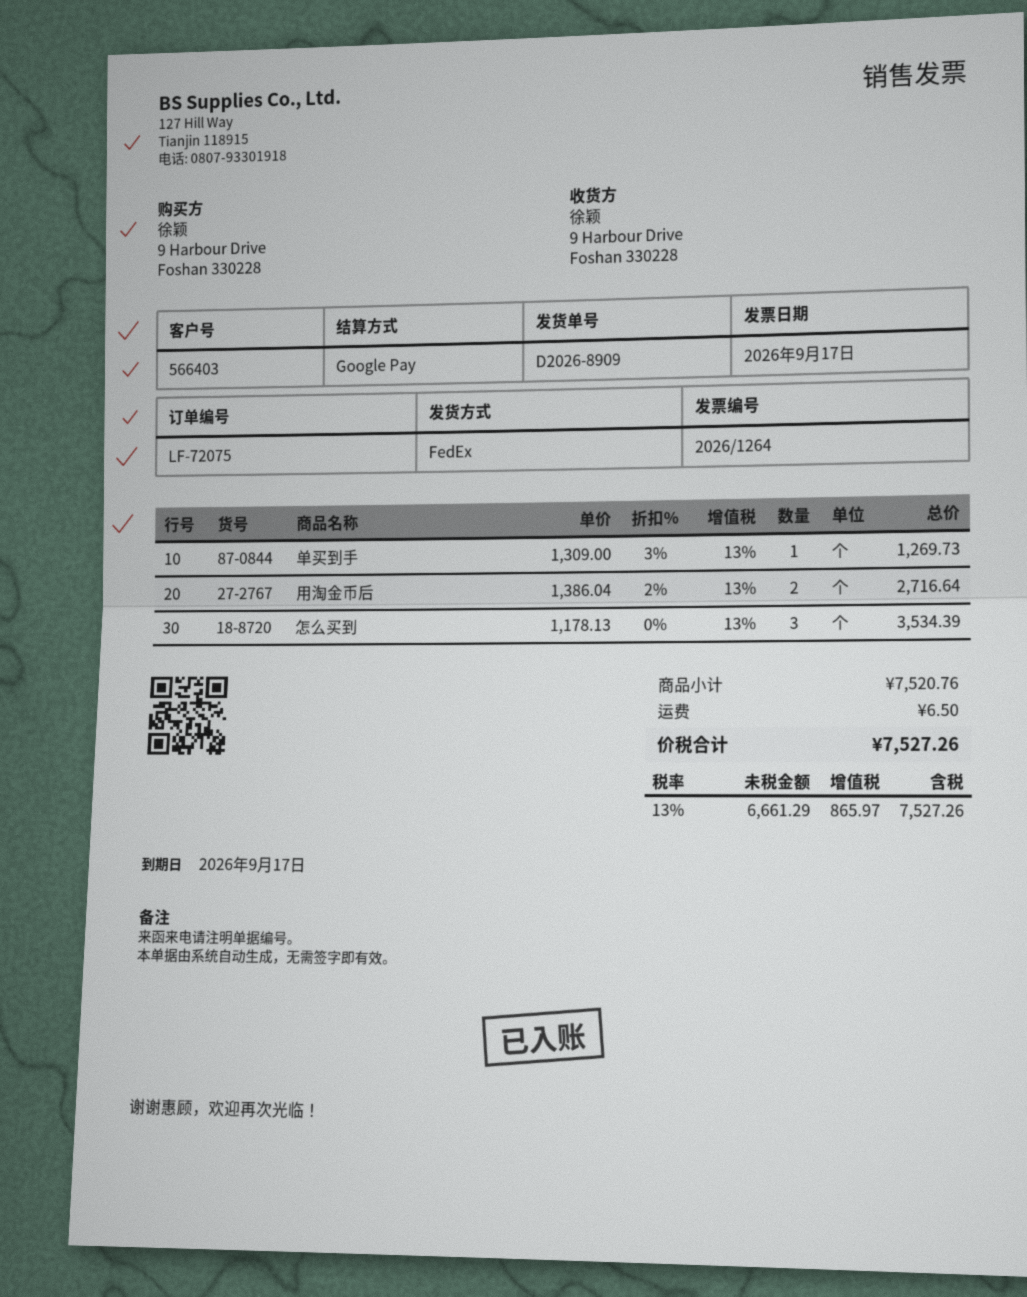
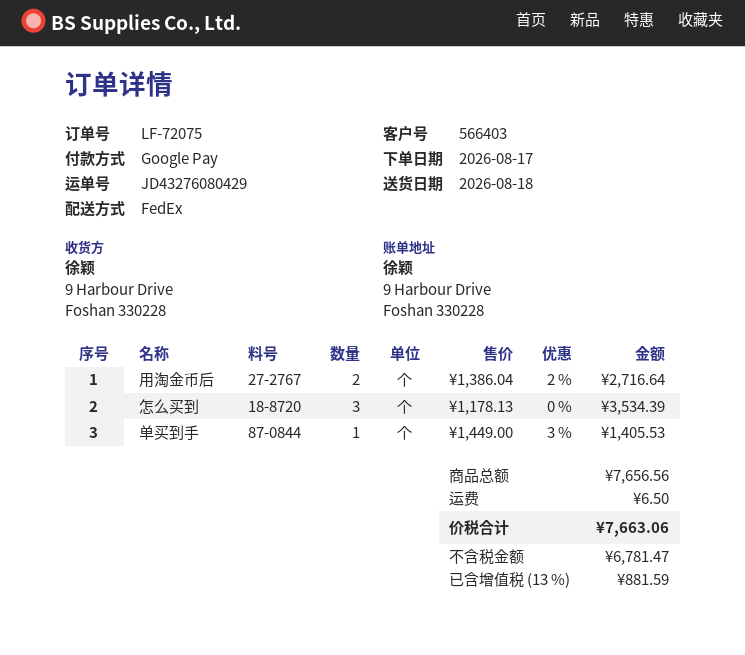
单买到手: 1 x 1309.00 - 3% = 1269.73 -> 1 x 1449.00 - 3% = 1405.53
subtotal: 7520.76 -> 7656.56
net: 6661.29 -> 6781.47
tax: 13% = 865.97 -> 13% = 881.59
total: 7527.26 -> 7663.06

